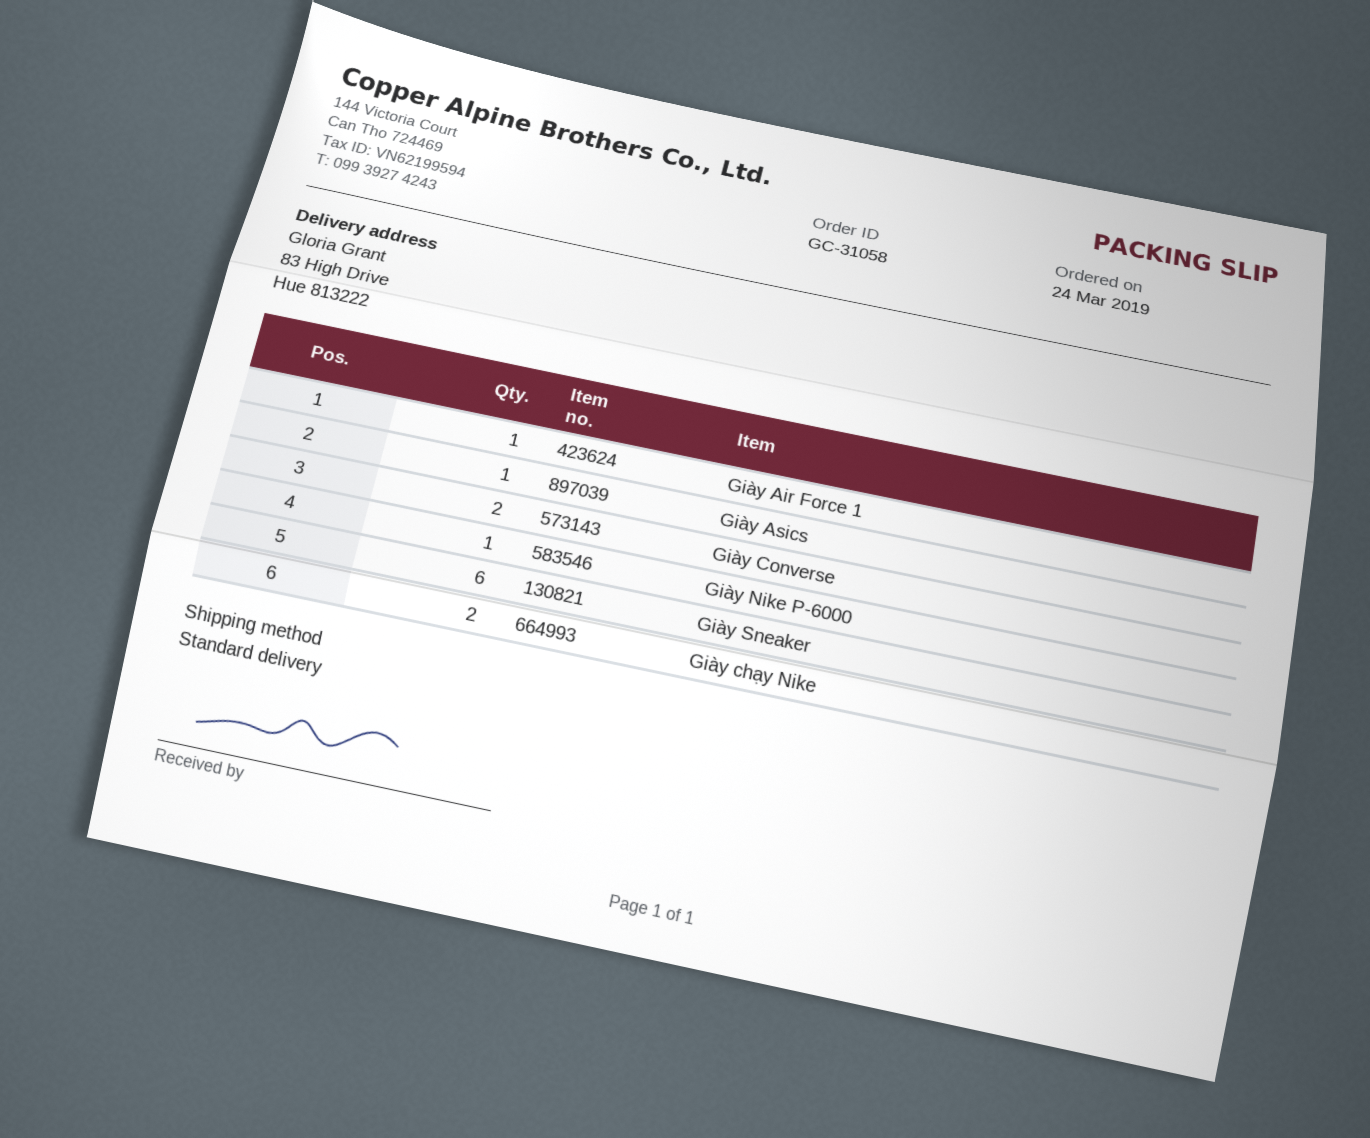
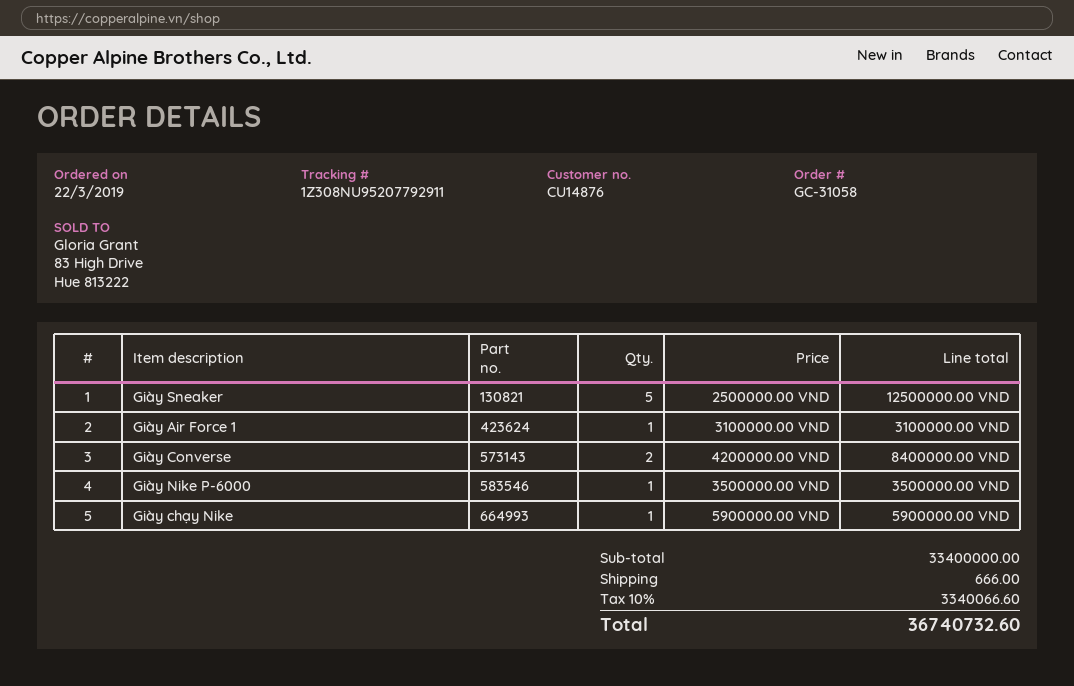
order date: 2019-03-24 -> 2019-03-22
Giày Asics: 1 -> none
Giày Sneaker: 6 -> 5
Giày chạy Nike: 2 -> 1

